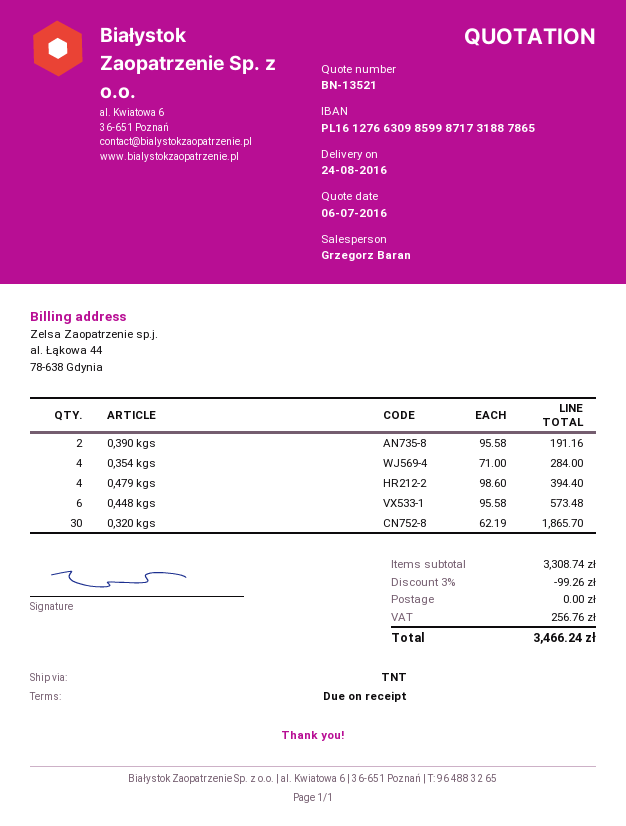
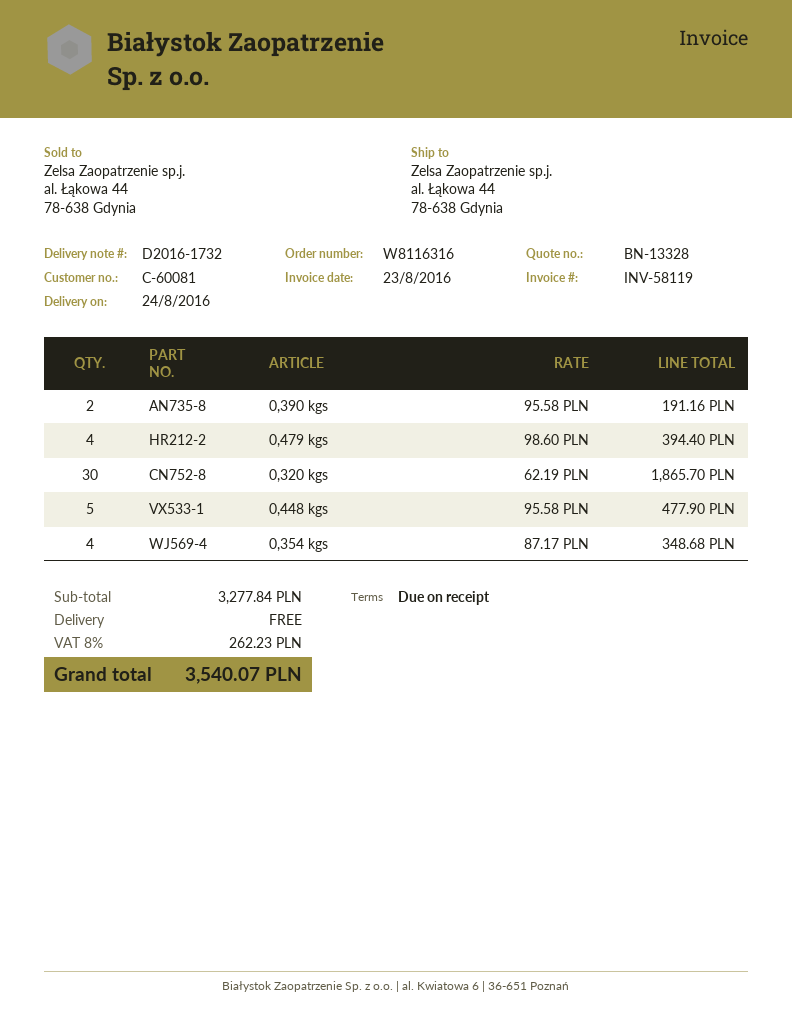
quote number: BN-13521 -> BN-13328
0,354 kgs: 4 x 71.00 = 284.00 -> 4 x 87.17 = 348.68
0,448 kgs: 6 x 95.58 = 573.48 -> 5 x 95.58 = 477.90
subtotal: 3308.74 -> 3277.84
discount: 3% = 99.26 -> none
tax: 256.76 -> 262.23
total: 3466.24 -> 3540.07

